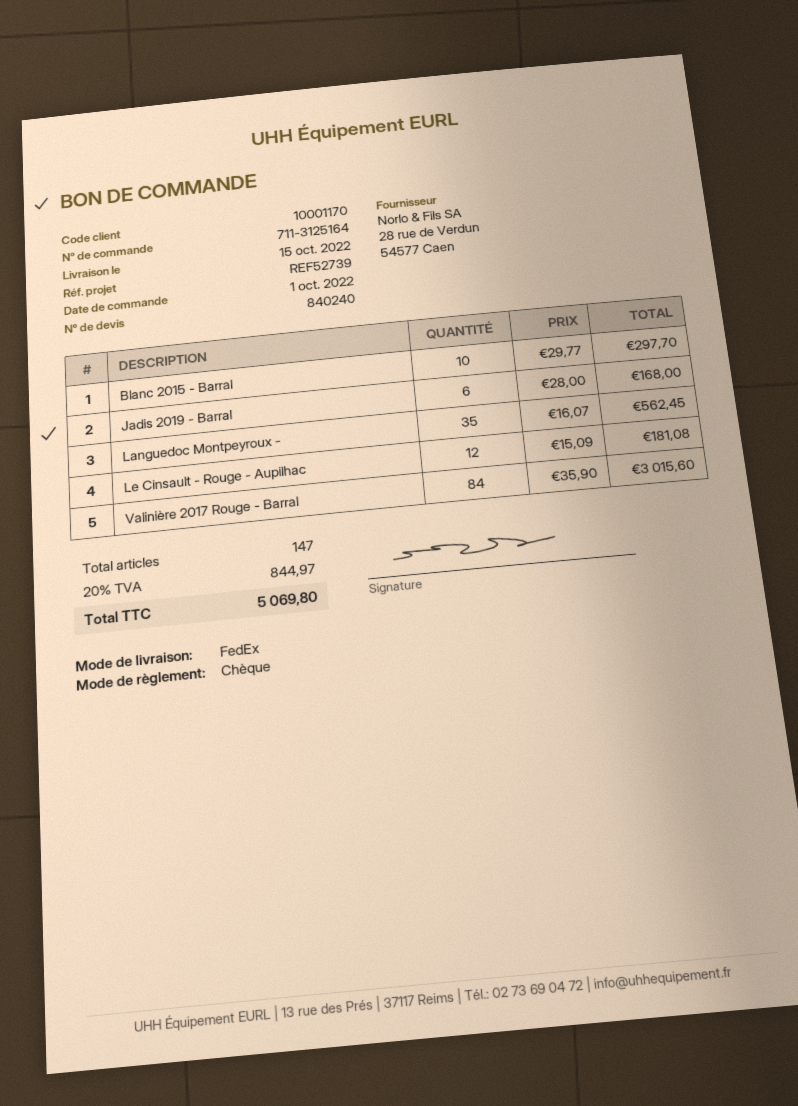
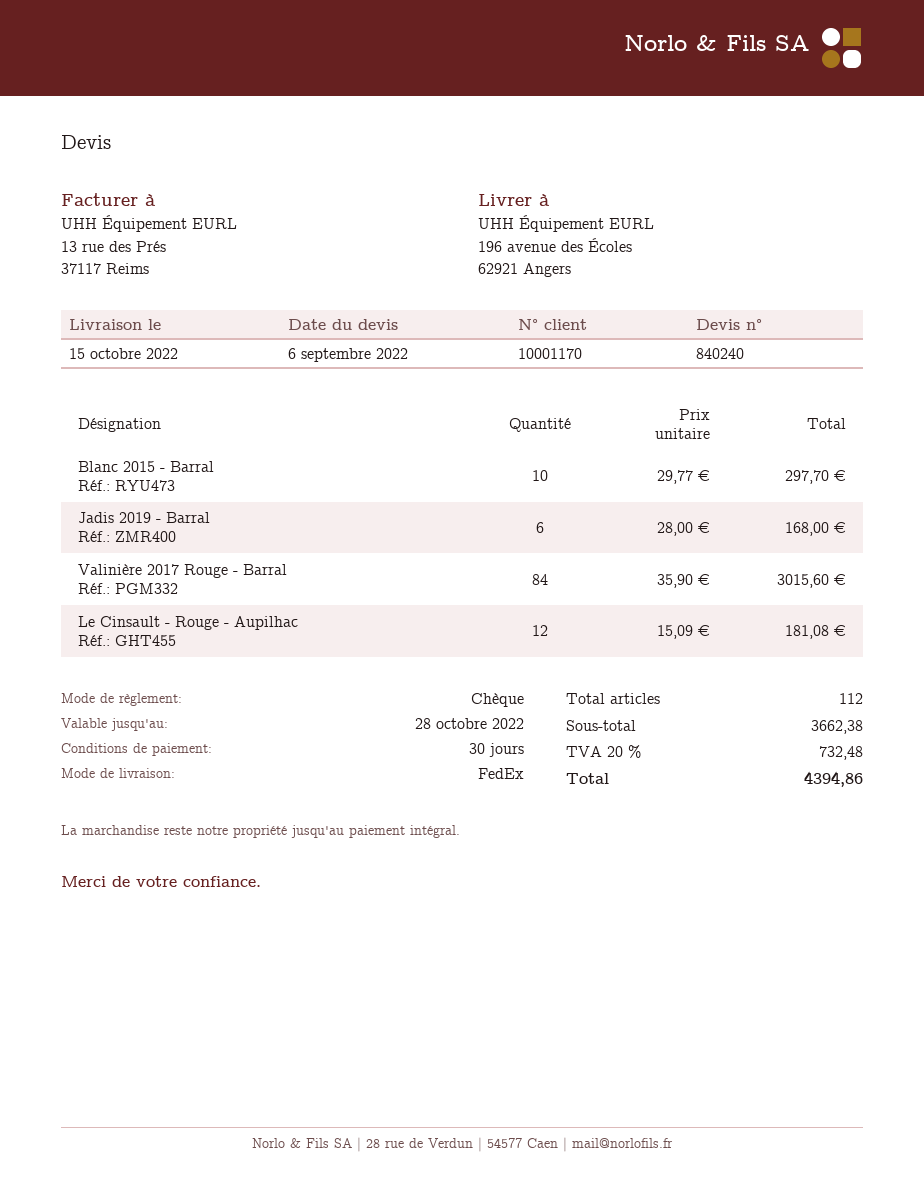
Languedoc Montpeyroux -: 35 x 16.07 = 562.45 -> none
total quantity: 147 -> 112
tax: 20% = 844.97 -> 20% = 732.48
total: 5069.80 -> 4394.86

